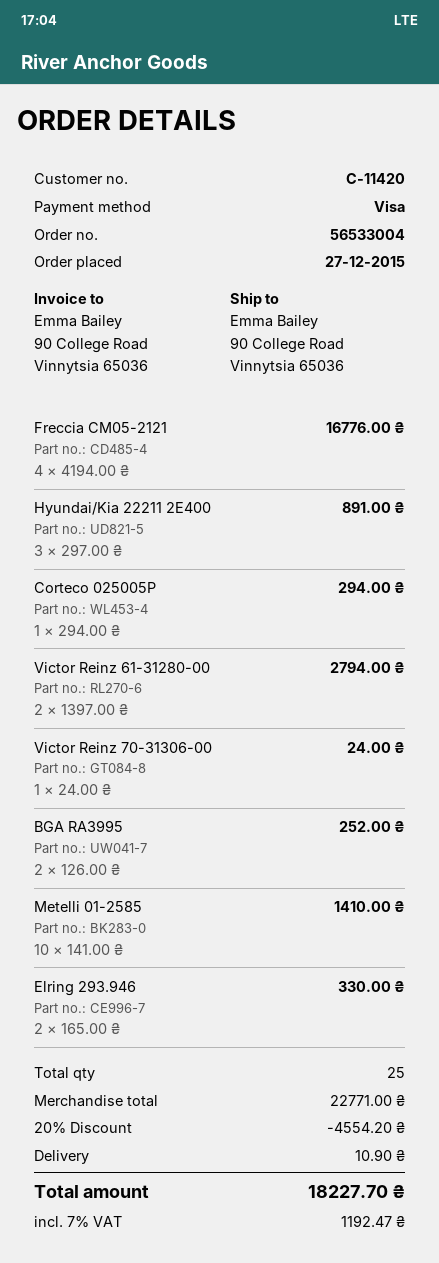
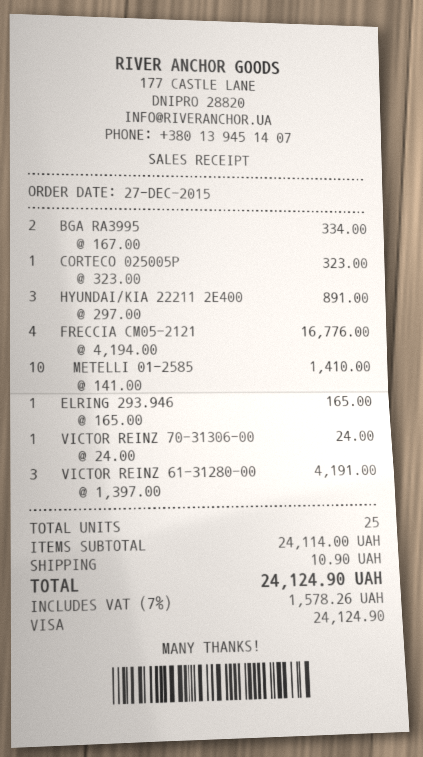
Corteco 025005P: 1 x 294.00 = 294.00 -> 1 x 323.00 = 323.00
Victor Reinz 61-31280-00: 2 x 1397.00 = 2794.00 -> 3 x 1397.00 = 4191.00
BGA RA3995: 2 x 126.00 = 252.00 -> 2 x 167.00 = 334.00
Elring 293.946: 2 x 165.00 = 330.00 -> 1 x 165.00 = 165.00
subtotal: 22771.00 -> 24114.00
discount: 20% = 4554.20 -> none
tax: 7% = 1192.47 -> 7% = 1578.26
total: 18227.70 -> 24124.90

